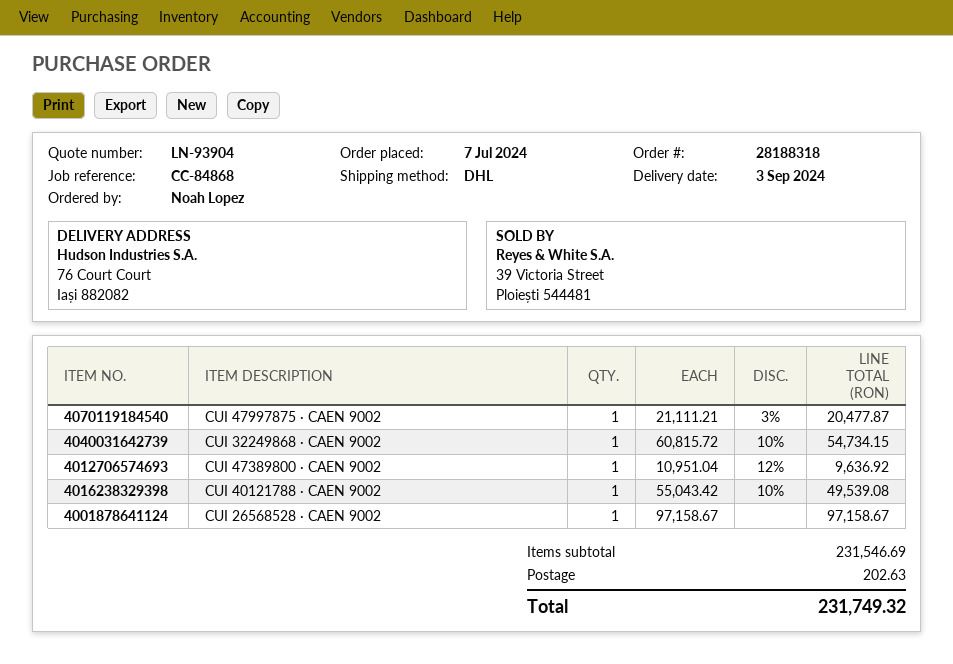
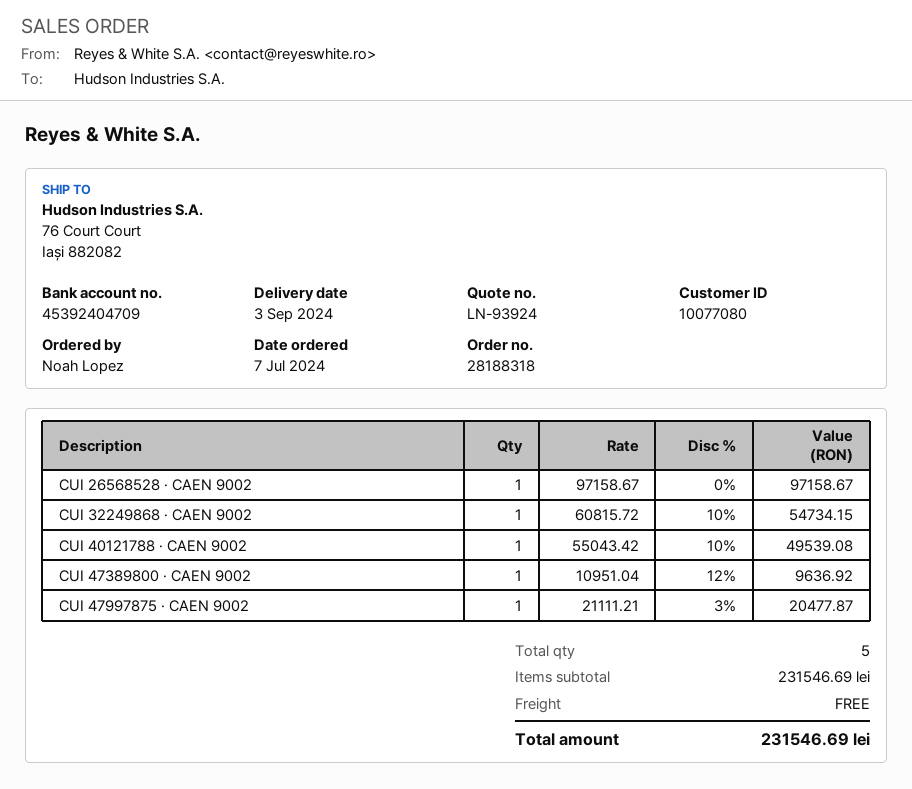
quote number: LN-93904 -> LN-93924
shipping: 202.63 -> 0.00
total: 231749.32 -> 231546.69

